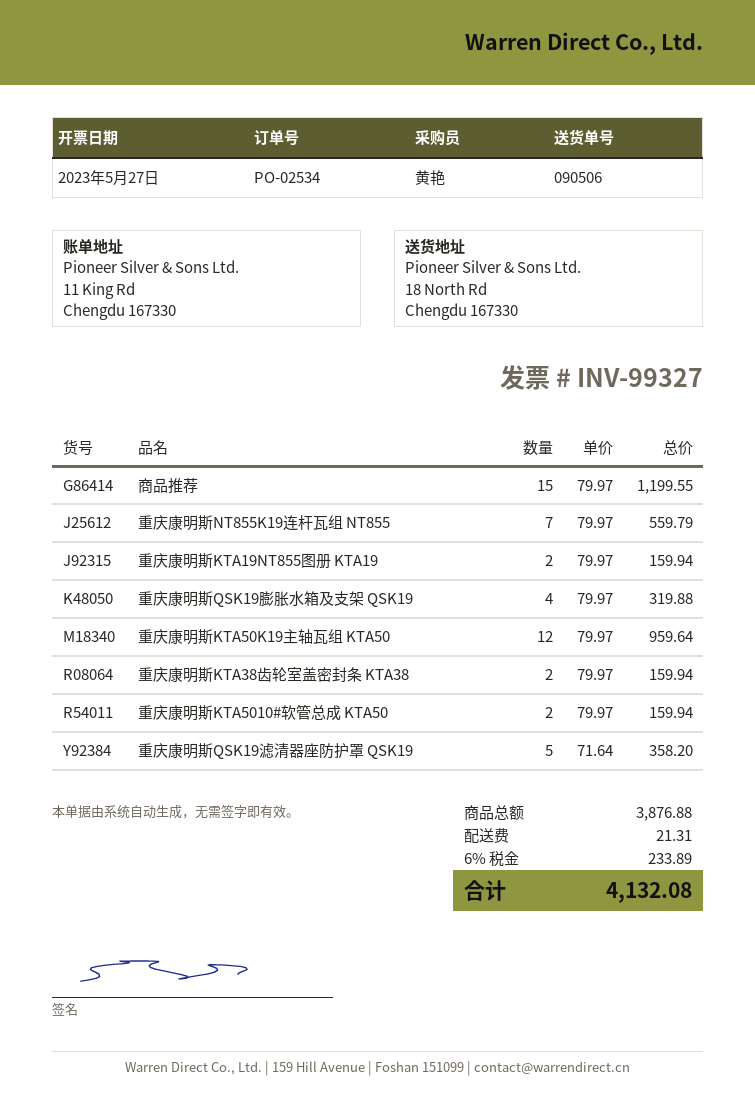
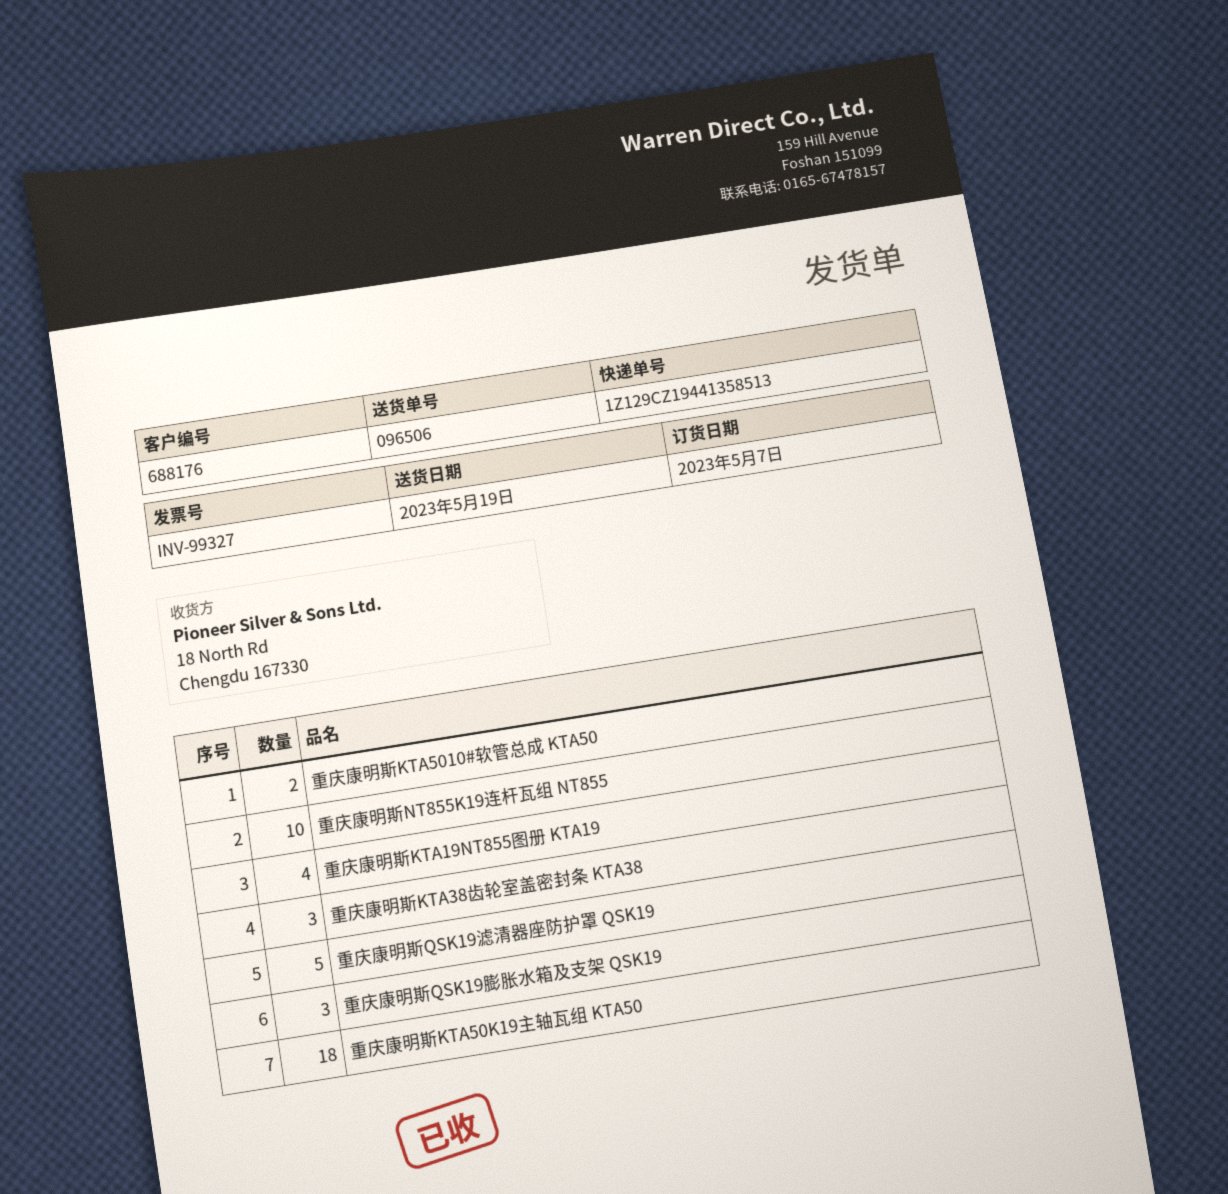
delivery note number: 090506 -> 096506
商品推荐: 15 -> none
重庆康明斯NT855K19连杆瓦组 NT855: 7 -> 10
重庆康明斯KTA19NT855图册 KTA19: 2 -> 4
重庆康明斯QSK19膨胀水箱及支架 QSK19: 4 -> 3
重庆康明斯KTA50K19主轴瓦组 KTA50: 12 -> 18
重庆康明斯KTA38齿轮室盖密封条 KTA38: 2 -> 3

